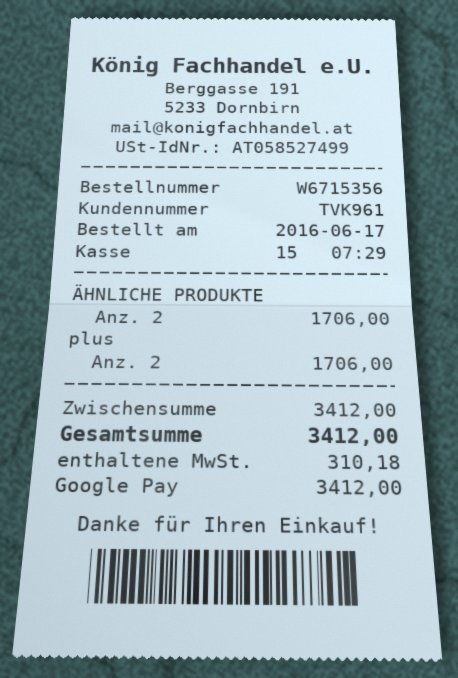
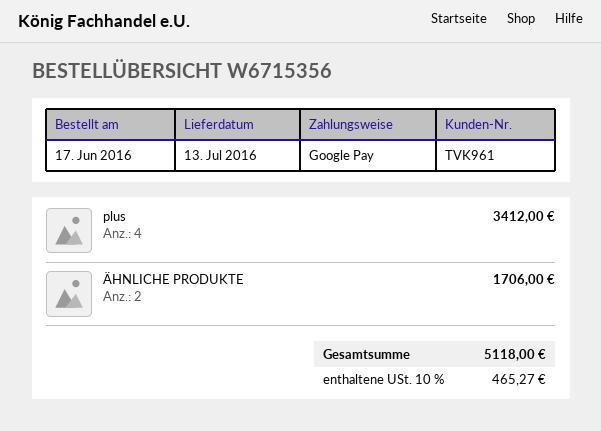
plus: 2 for 1706.00 -> 4 for 3412.00
tax: 310.18 -> 465.27
total: 3412.00 -> 5118.00

